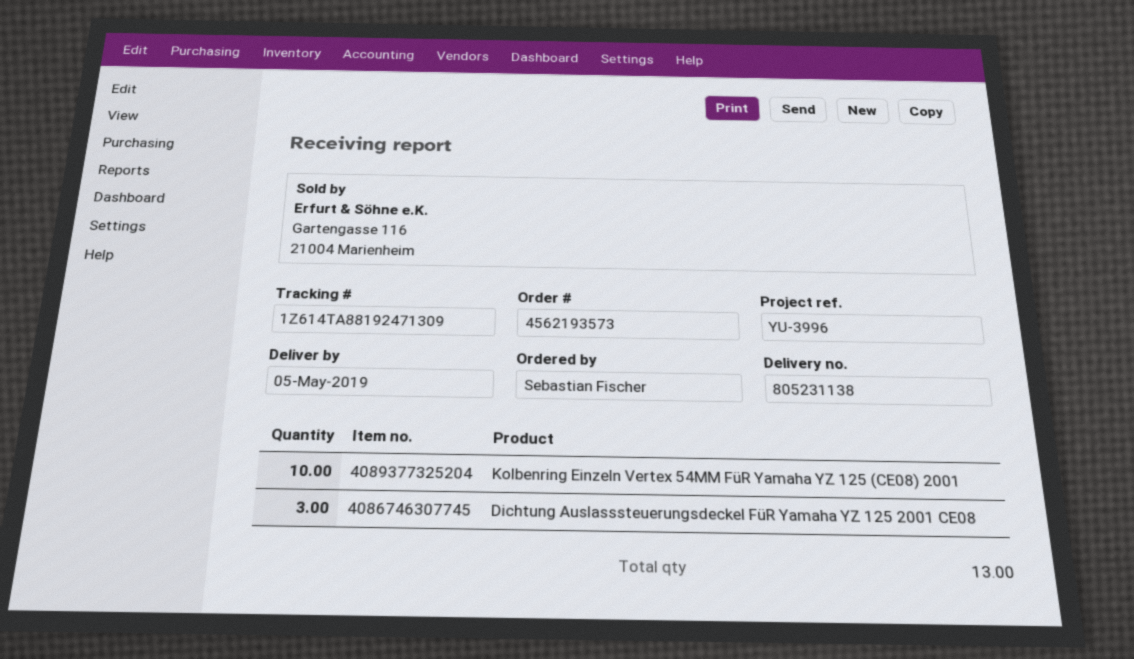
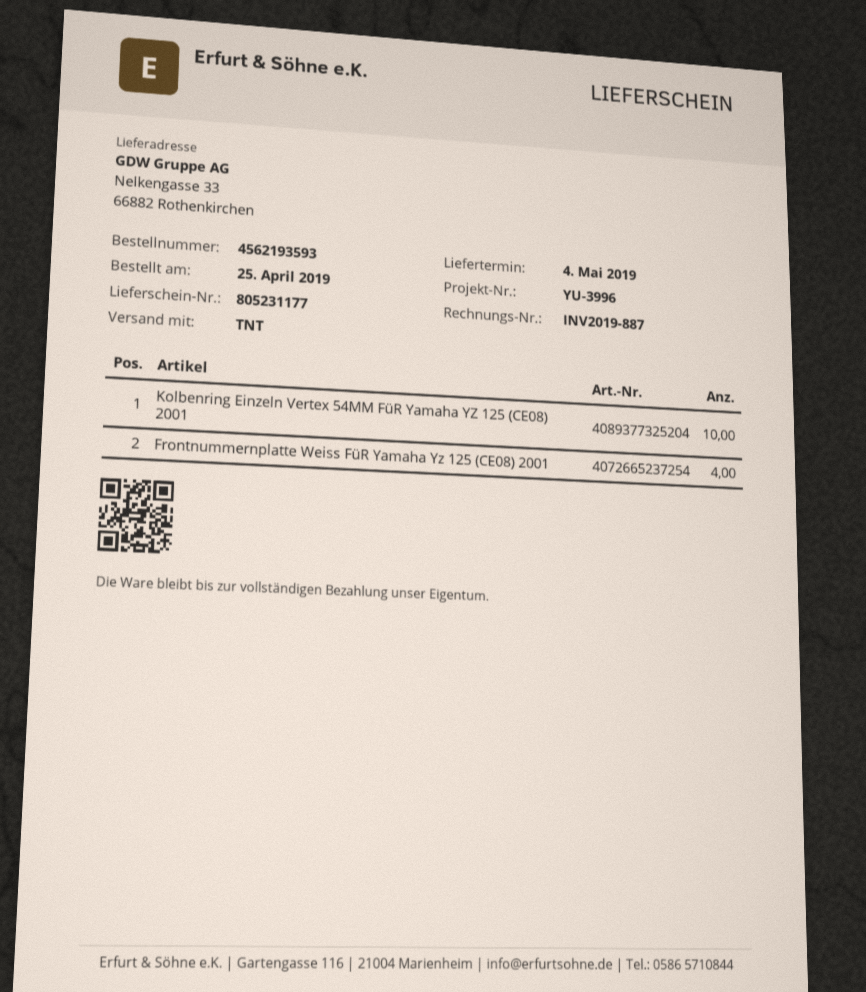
order number: 4562193573 -> 4562193593
delivery note number: 805231138 -> 805231177
delivery date: 2019-05-05 -> 2019-05-04
Dichtung Auslasssteuerungsdeckel FüR Yamaha YZ 125 2001 CE08: 3 -> none
Frontnummernplatte Weiss FüR Yamaha Yz 125 (CE08) 2001: none -> 4

